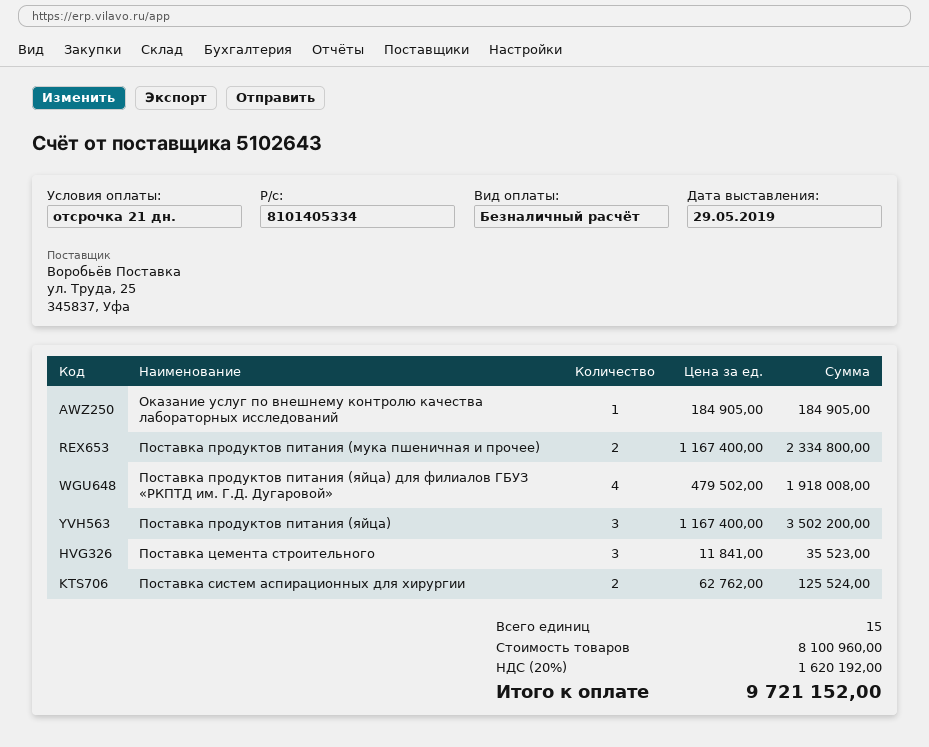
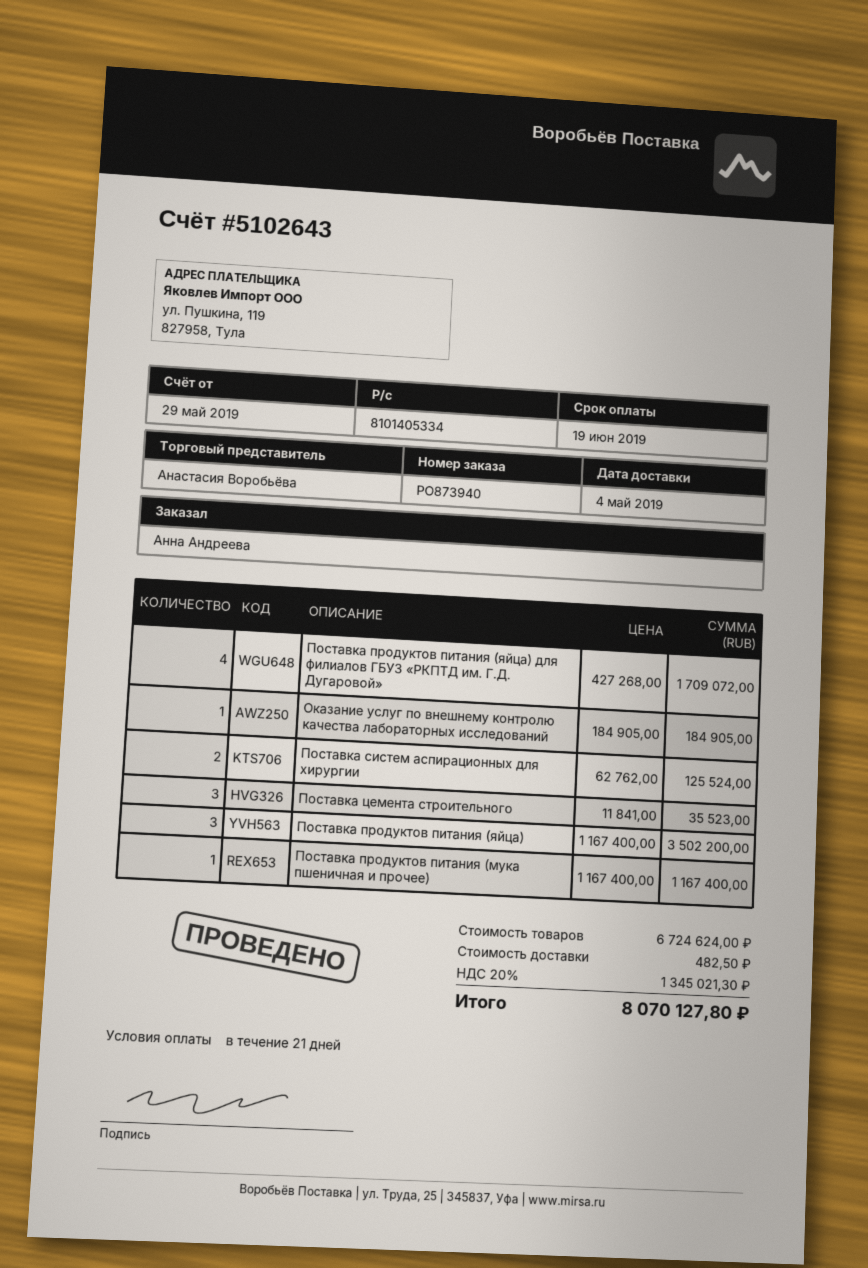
Поставка продуктов питания (мука пшеничная и прочее): 2 x 1167400.00 = 2334800.00 -> 1 x 1167400.00 = 1167400.00
Поставка продуктов питания (яйца) для филиалов ГБУЗ «РКПТД им. Г.Д. Дугаровой»: 4 x 479502.00 = 1918008.00 -> 4 x 427268.00 = 1709072.00
subtotal: 8100960.00 -> 6724624.00
shipping: none -> 482.50
tax: 20% = 1620192.00 -> 20% = 1345021.30
total: 9721152.00 -> 8070127.80

